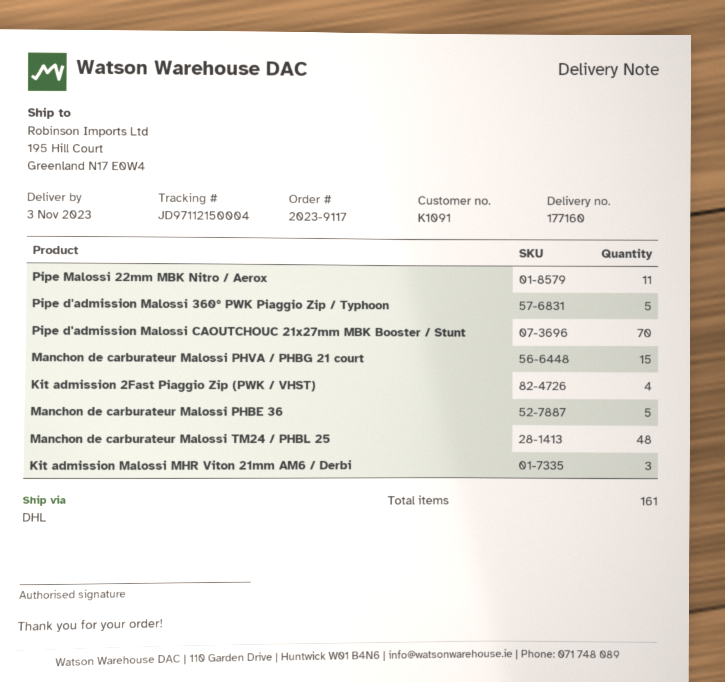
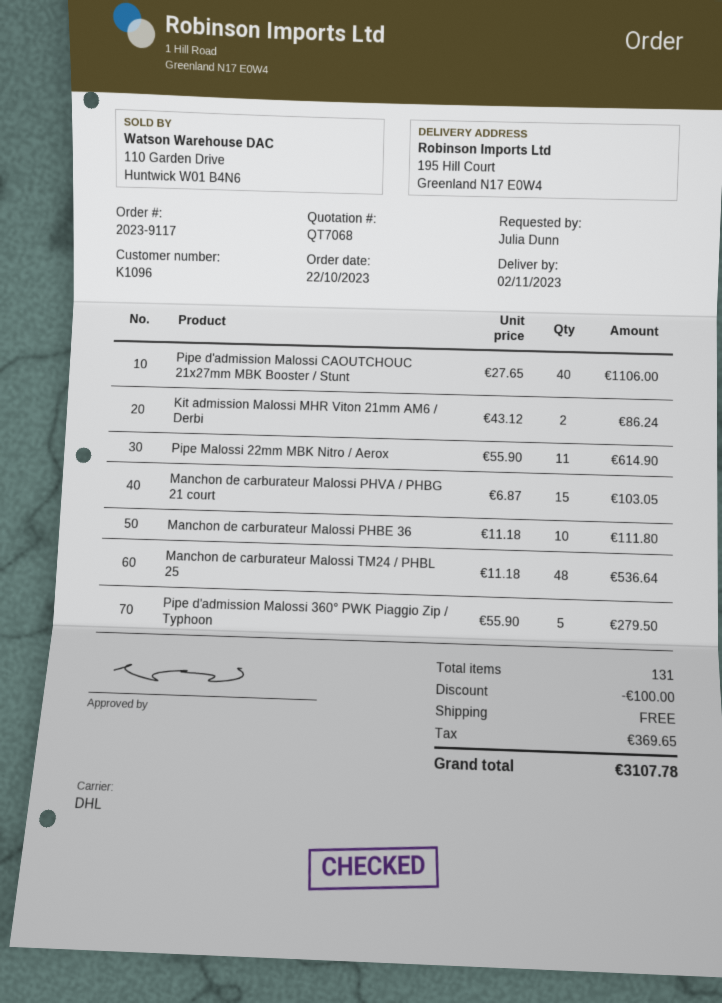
delivery date: 2023-11-03 -> 2023-11-02
customer number: K1091 -> K1096
Pipe d'admission Malossi CAOUTCHOUC 21x27mm MBK Booster / Stunt: 70 -> 40
Kit admission 2Fast Piaggio Zip (PWK / VHST): 4 -> none
Manchon de carburateur Malossi PHBE 36: 5 -> 10
Kit admission Malossi MHR Viton 21mm AM6 / Derbi: 3 -> 2
total quantity: 161 -> 131

